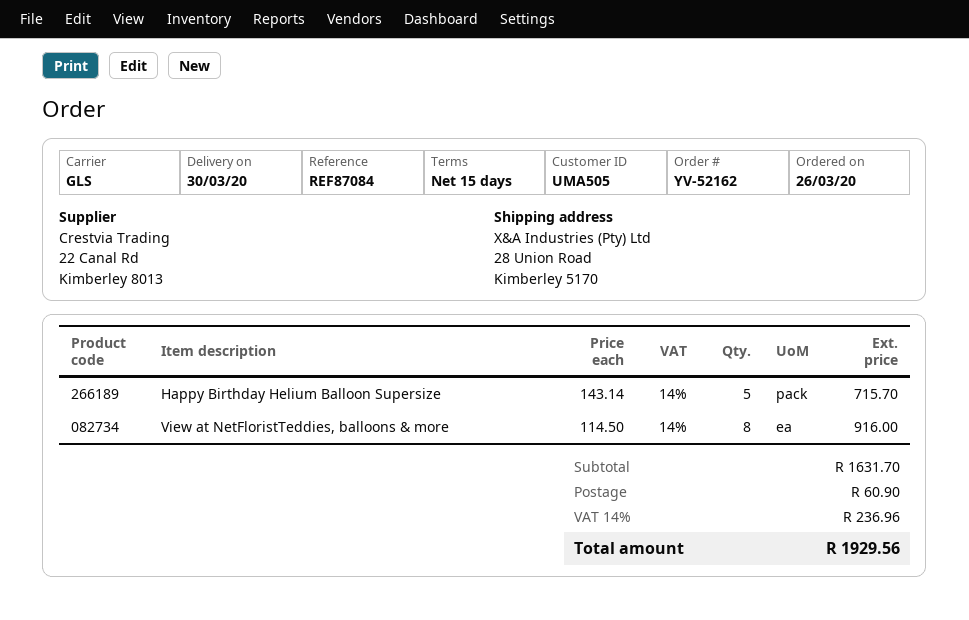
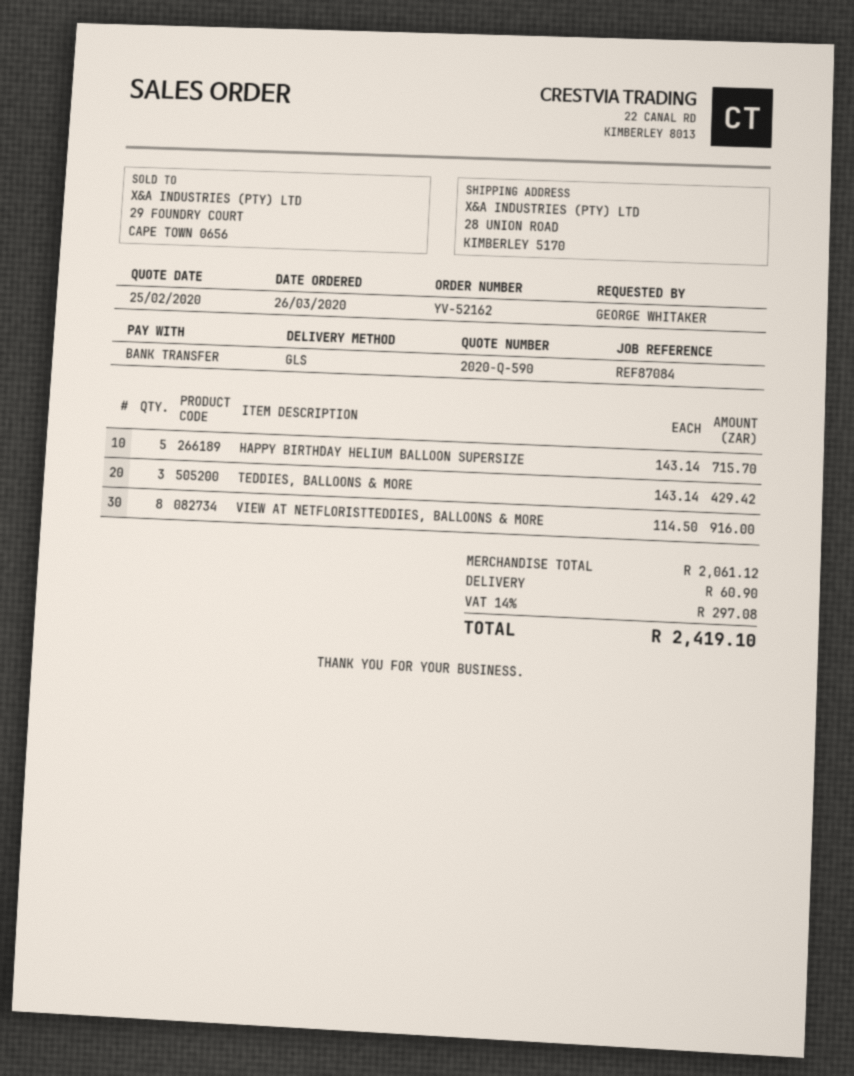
TEDDIES, BALLOONS & MORE: none -> 3 x 143.14 = 429.42
subtotal: 1631.70 -> 2061.12
tax: 14% = 236.96 -> 14% = 297.08
total: 1929.56 -> 2419.10

